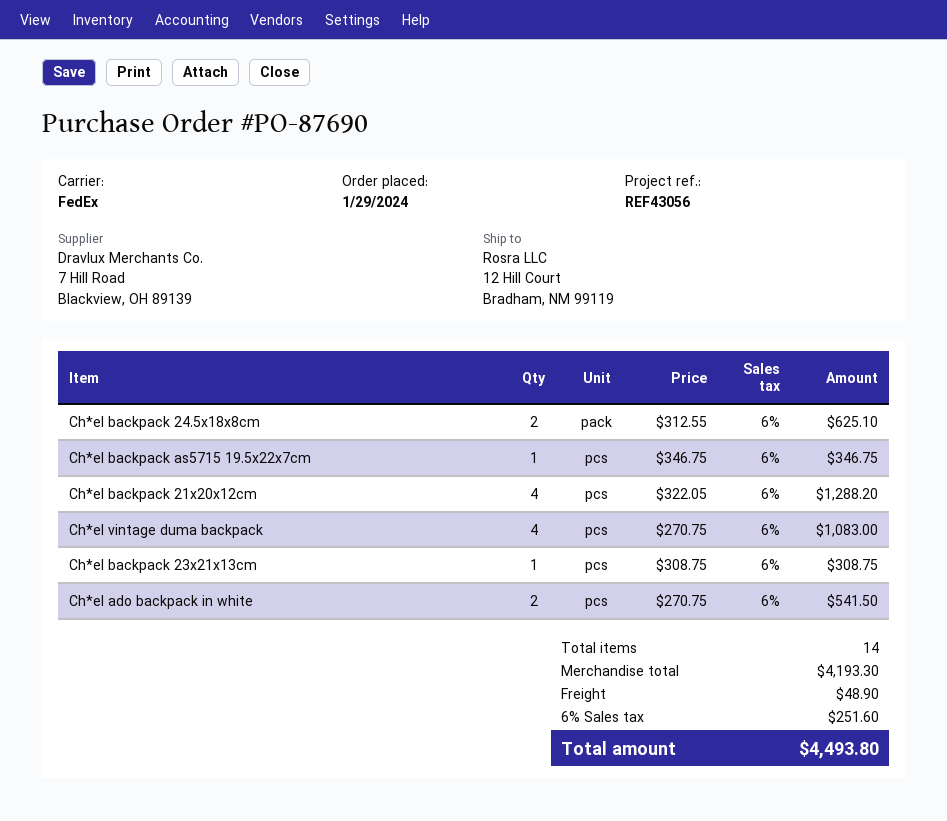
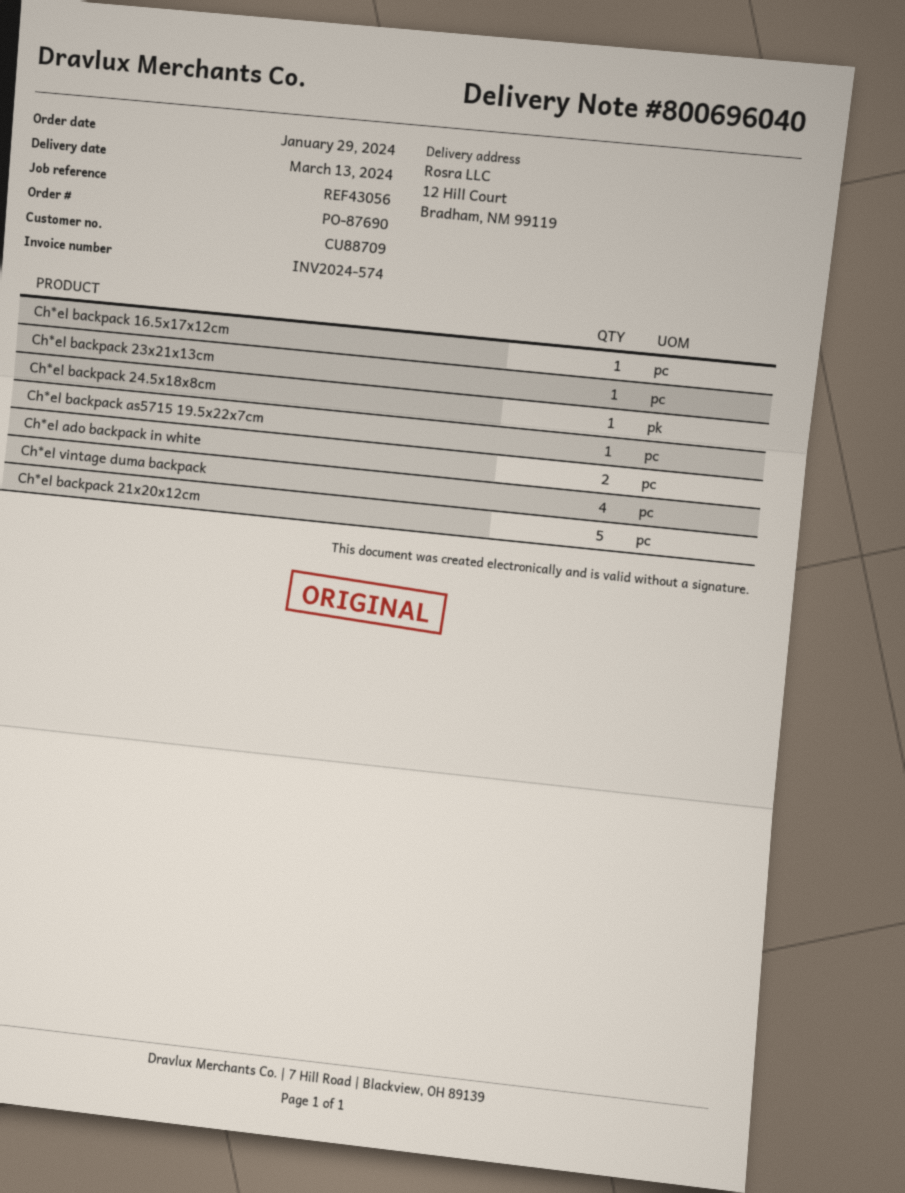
Ch*el backpack 24.5x18x8cm: 2 -> 1
Ch*el backpack 21x20x12cm: 4 -> 5
Ch*el backpack 16.5x17x12cm: none -> 1

